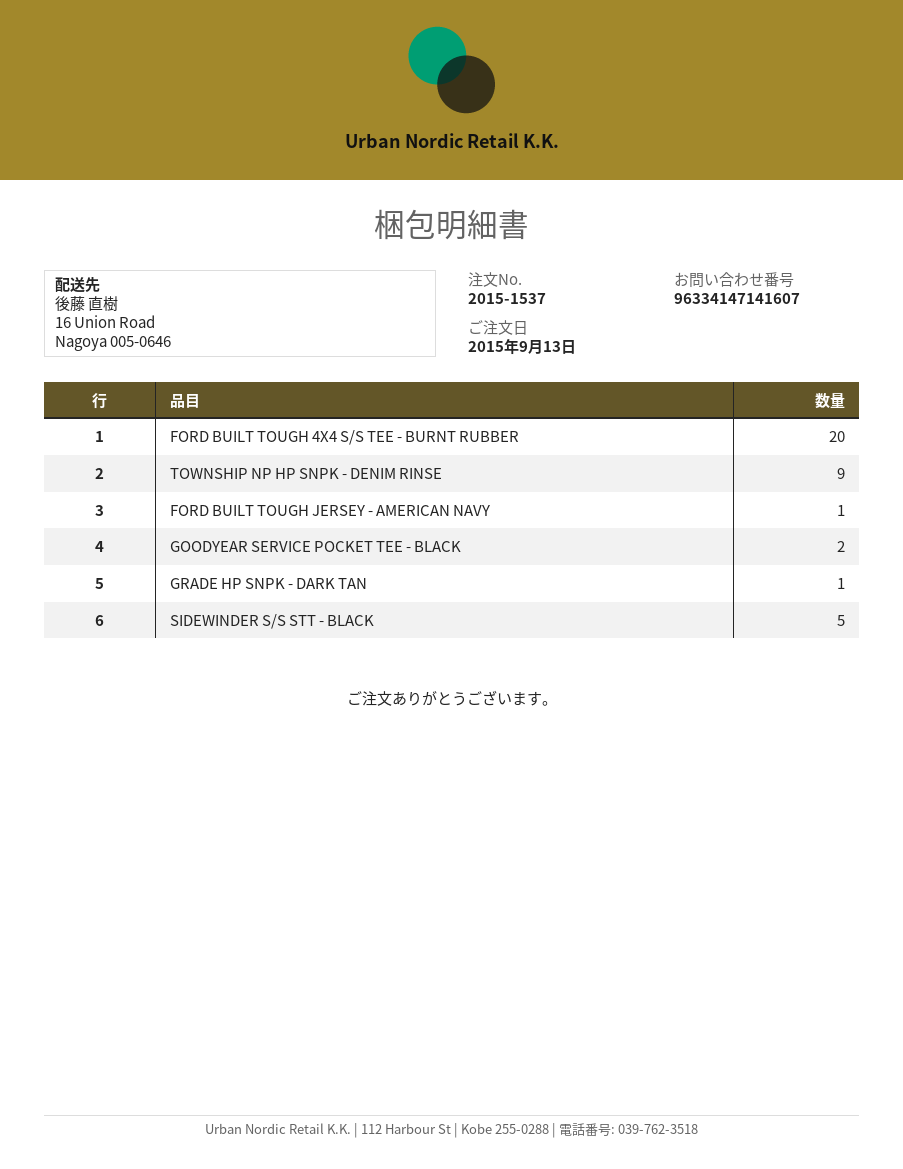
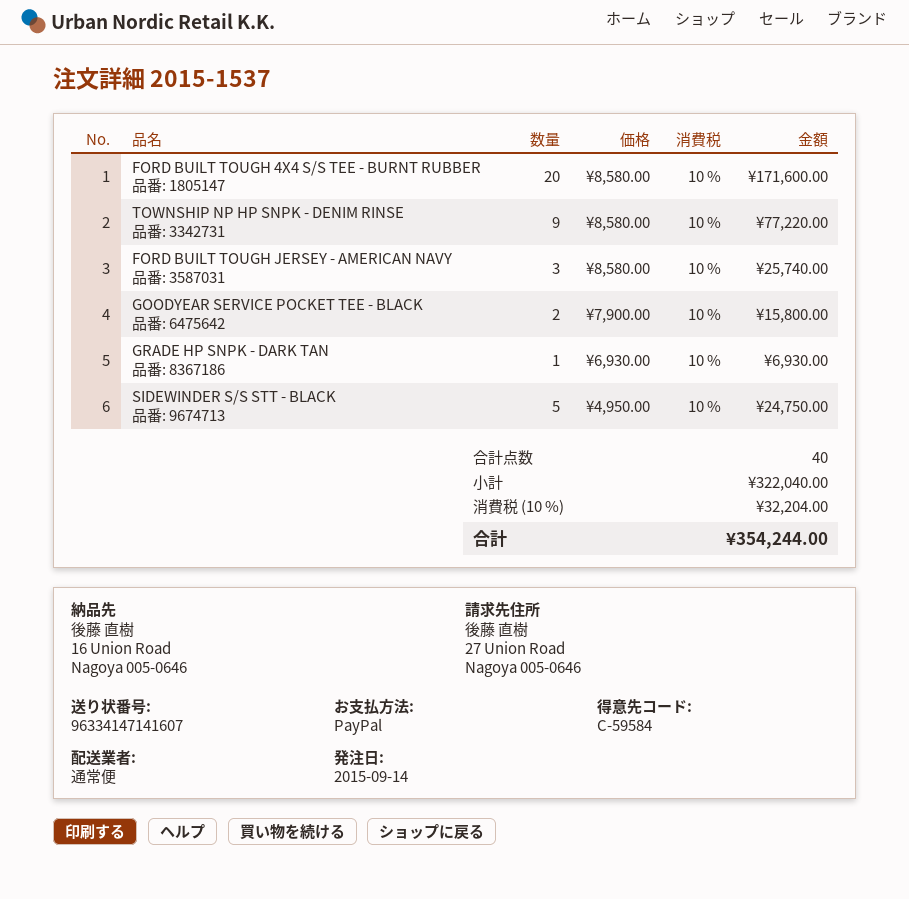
order date: 2015-09-13 -> 2015-09-14
FORD BUILT TOUGH JERSEY - AMERICAN NAVY: 1 -> 3

